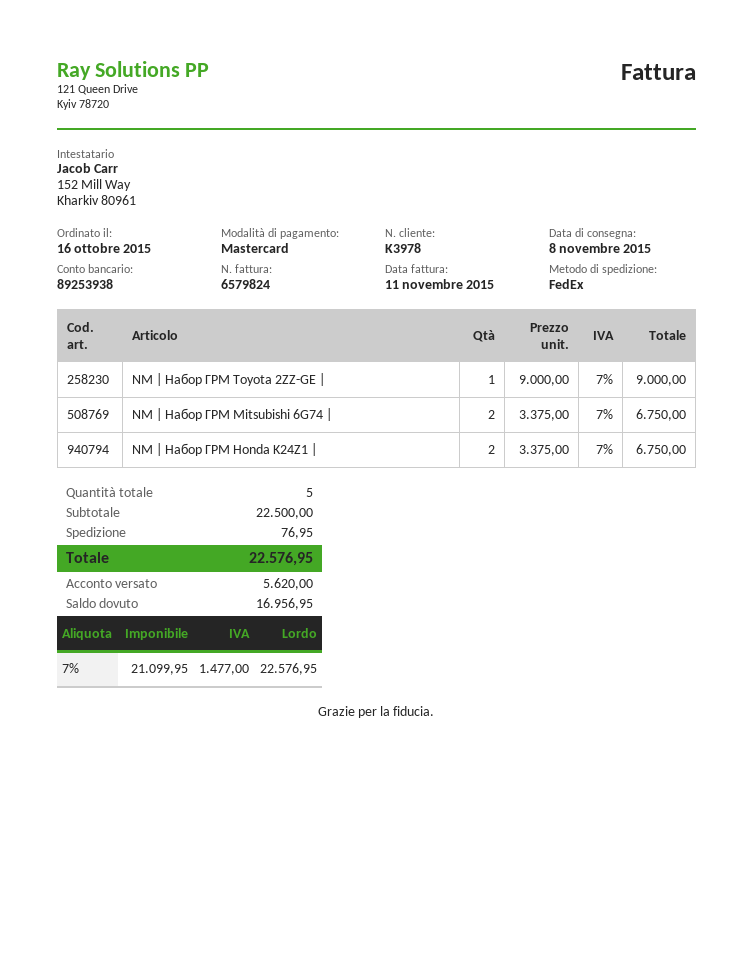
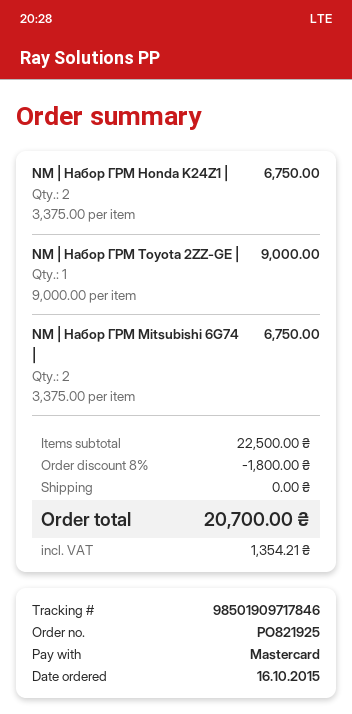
discount: none -> 8% = 1800.00
shipping: 76.95 -> 0.00
tax: 1477.00 -> 1354.21
total: 22576.95 -> 20700.00

